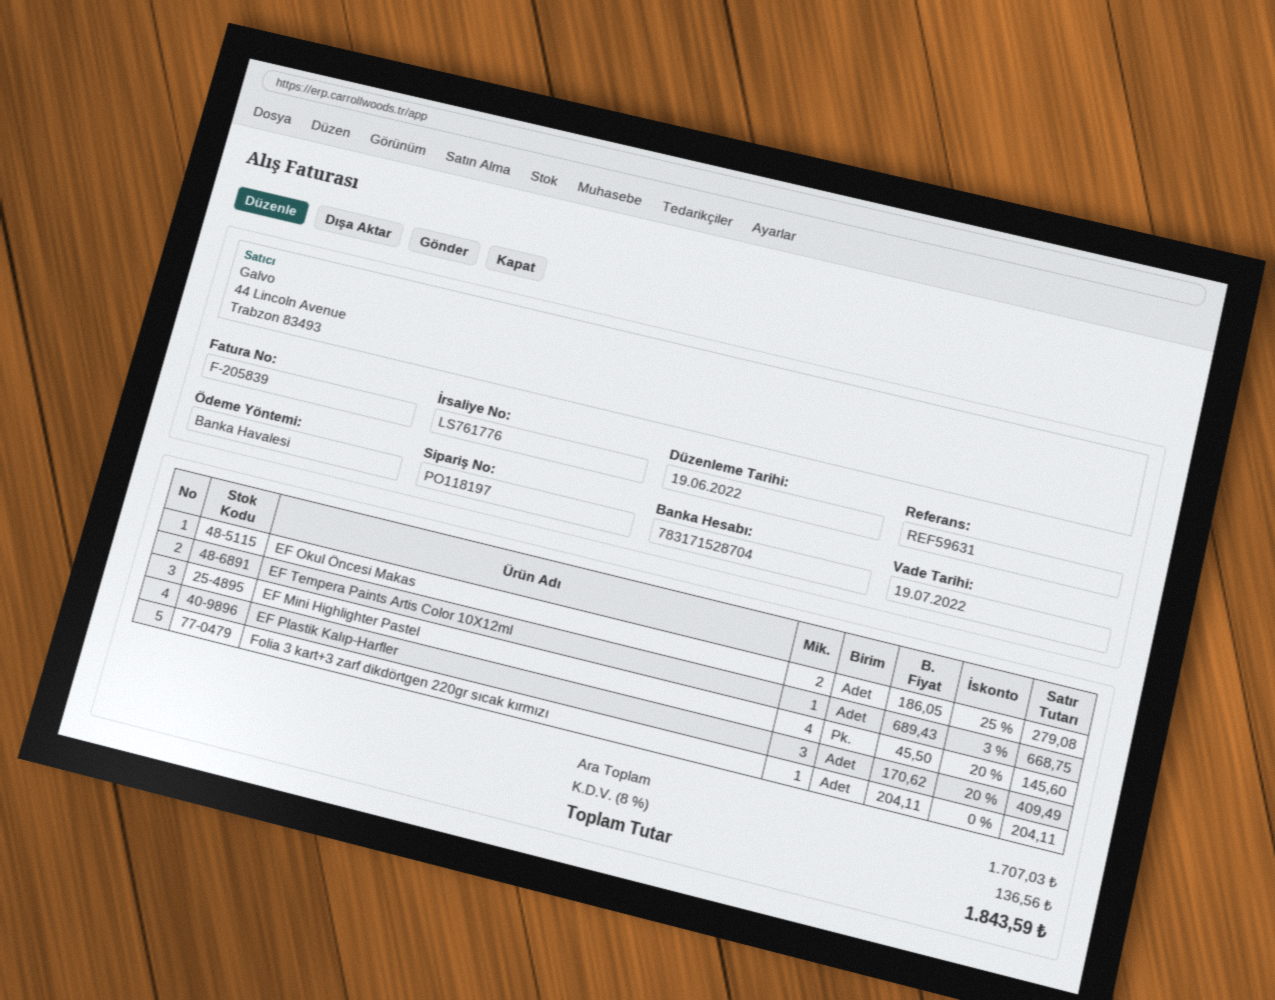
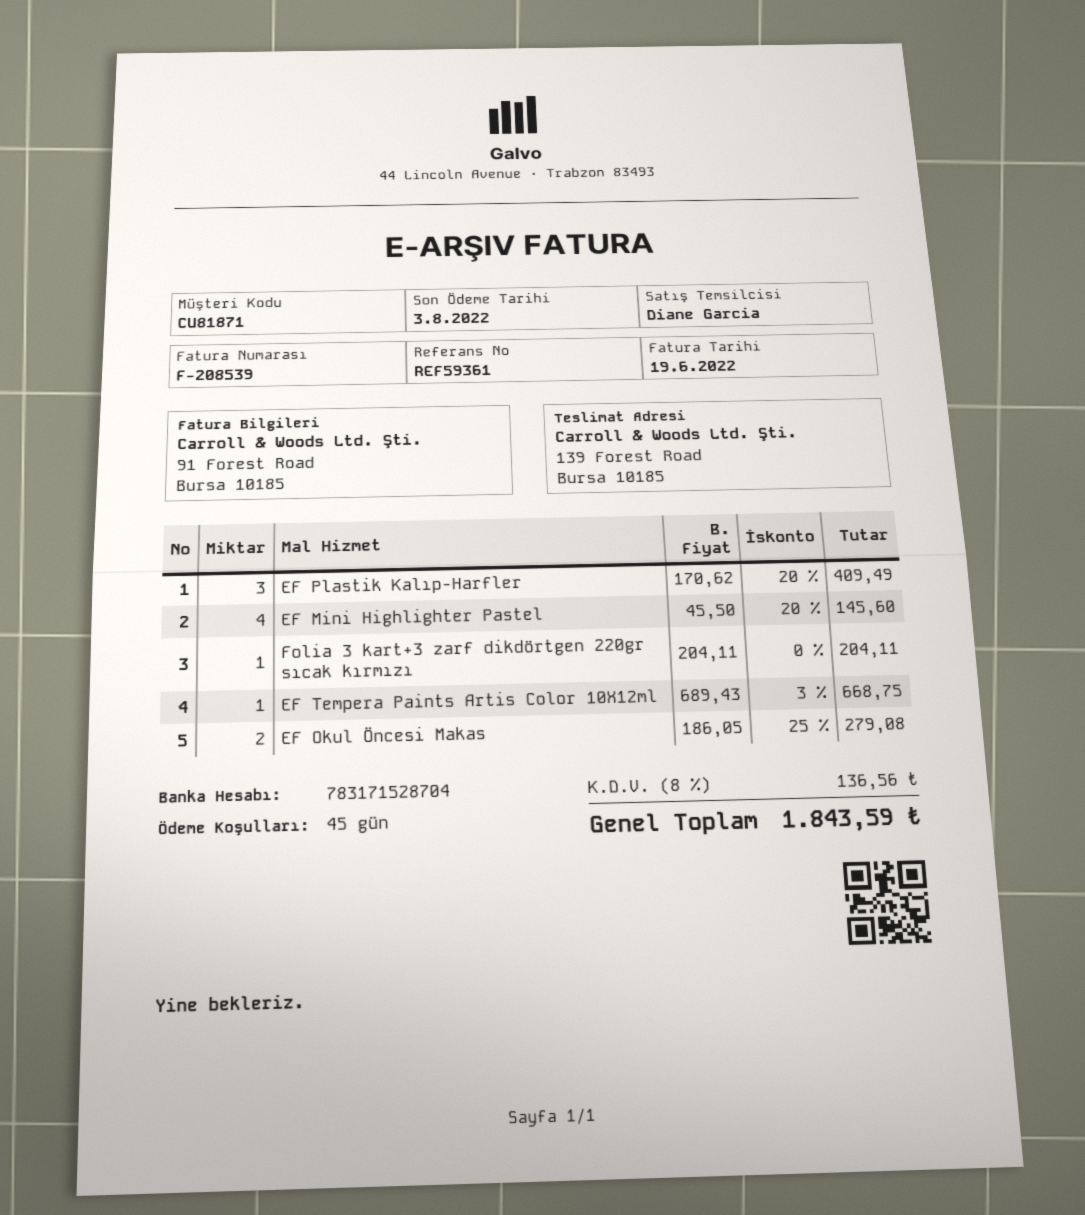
invoice number: F-205839 -> F-208539
due date: 2022-07-19 -> 2022-08-03
reference: REF59631 -> REF59361

